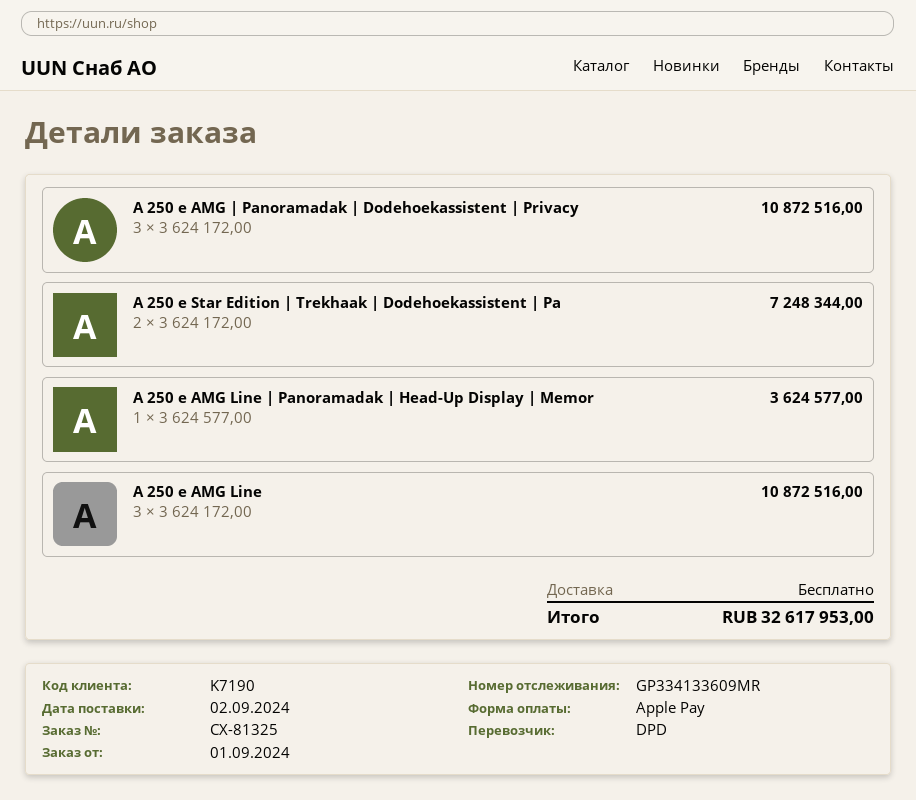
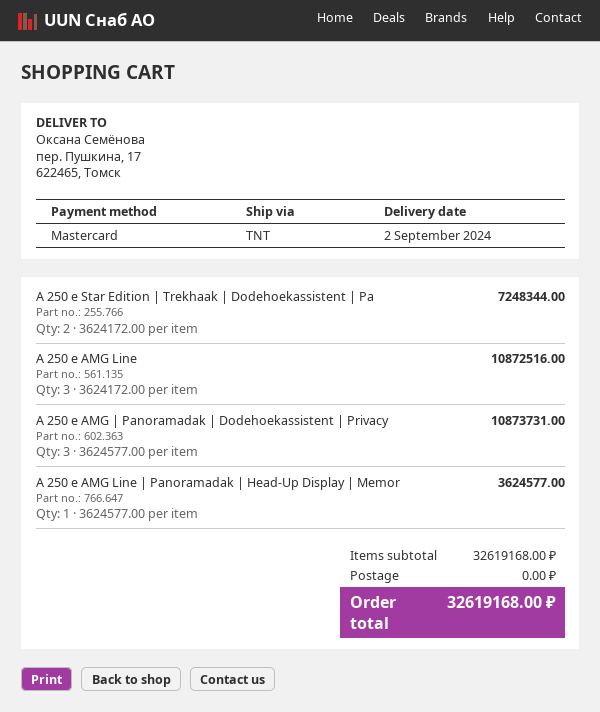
payment method: Apple Pay -> Mastercard
shipping method: DPD -> TNT
A 250 e AMG | Panoramadak | Dodehoekassistent | Privacy: 3 x 3624172.00 = 10872516.00 -> 3 x 3624577.00 = 10873731.00
total: 32617953.00 -> 32619168.00

